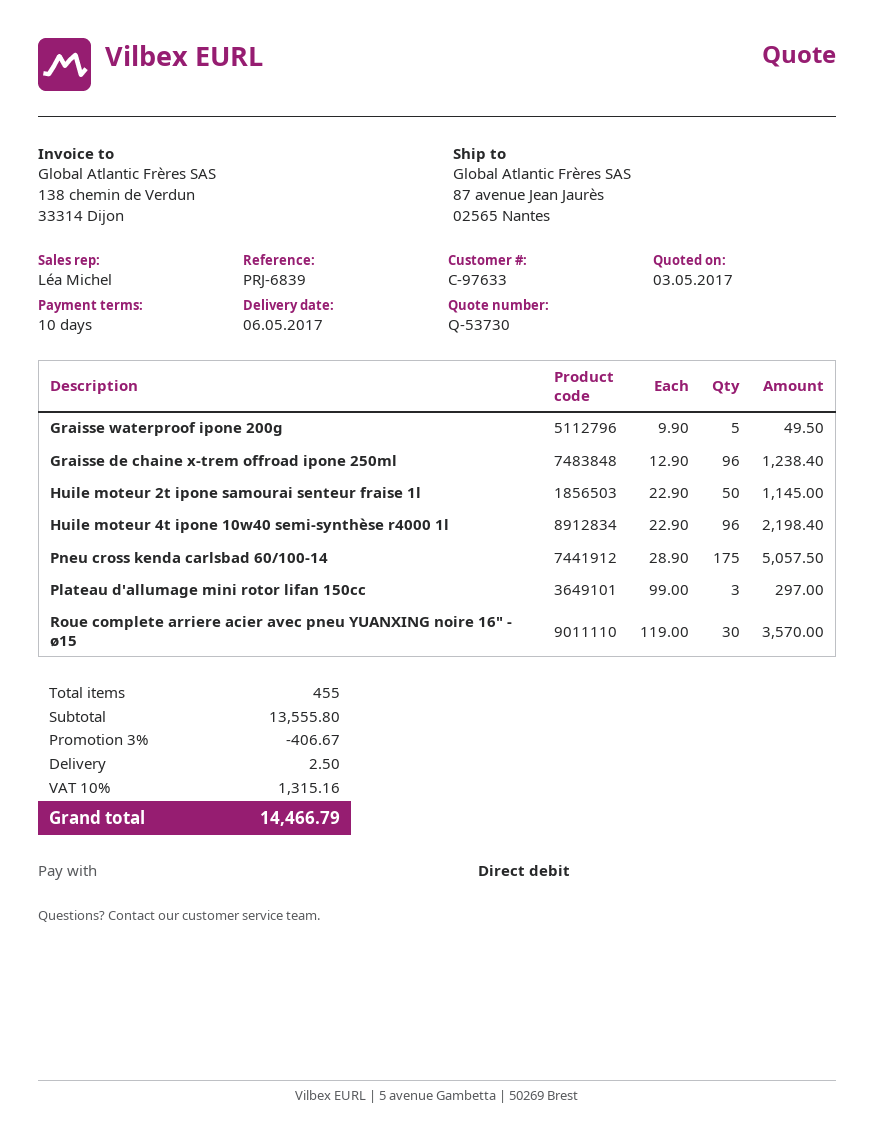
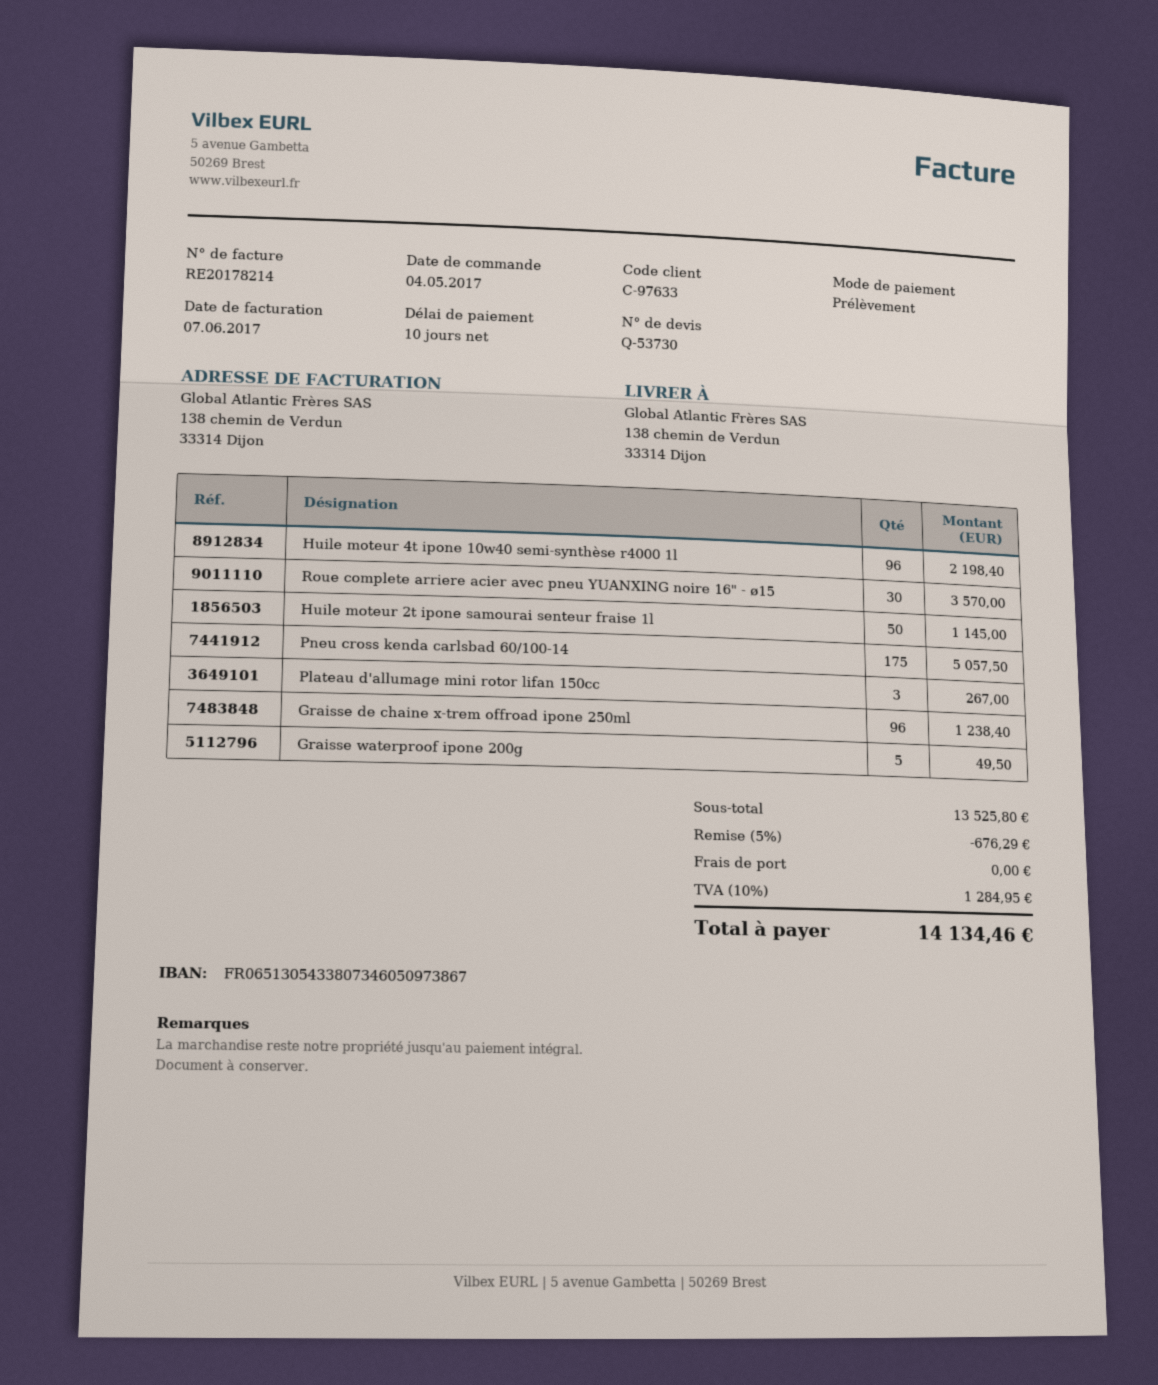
ship to: 87 avenue Jean Jaurès, 02565 Nantes -> 138 chemin de Verdun, 33314 Dijon
Plateau d'allumage mini rotor lifan 150cc: 3 for 297.00 -> 3 for 267.00
subtotal: 13555.80 -> 13525.80
discount: 3% = 406.67 -> 5% = 676.29
shipping: 2.50 -> 0.00
tax: 10% = 1315.16 -> 10% = 1284.95
total: 14466.79 -> 14134.46

